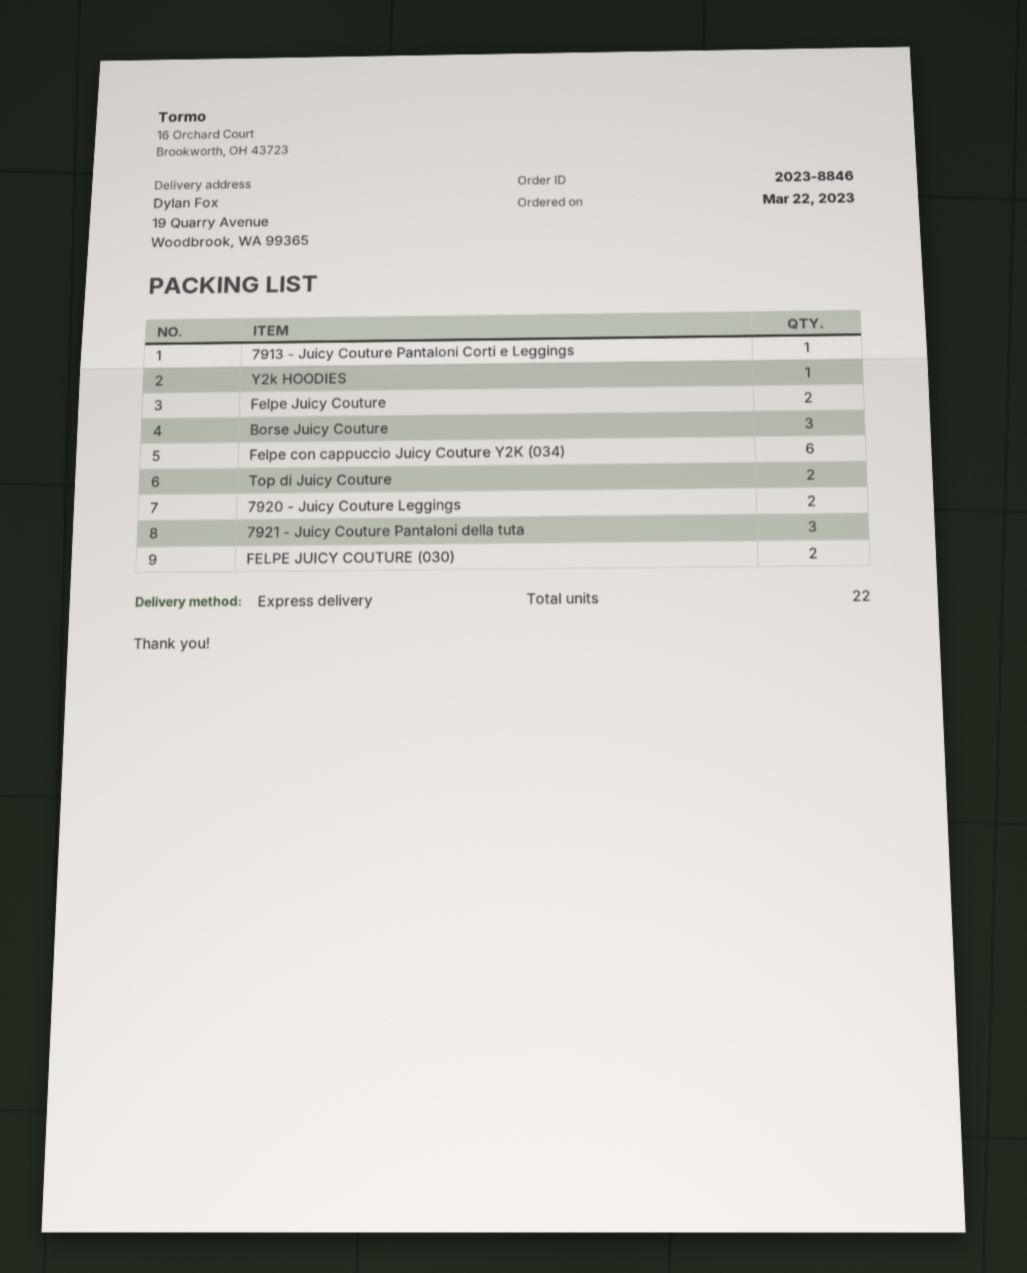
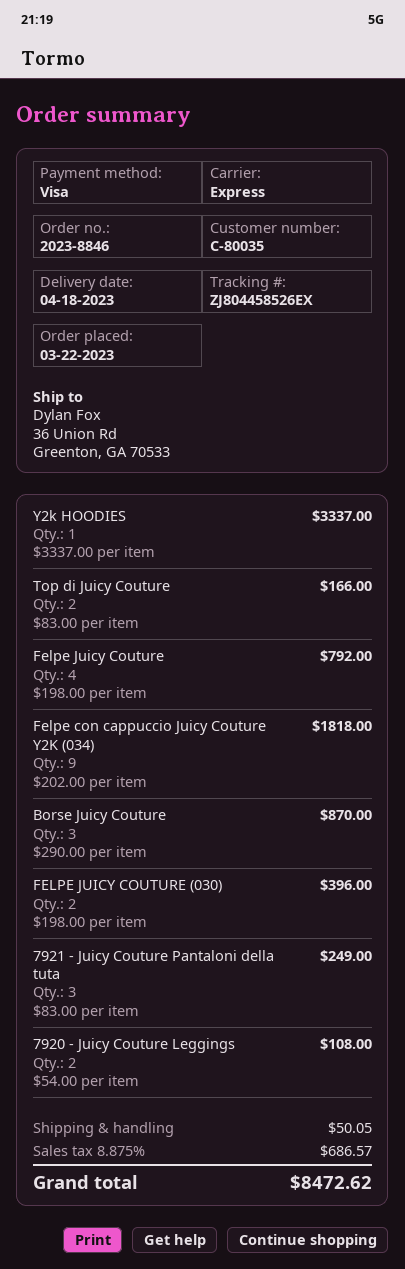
ship to: 19 Quarry Avenue, Woodbrook, WA 99365 -> 36 Union Rd, Greenton, GA 70533
7913 - Juicy Couture Pantaloni Corti e Leggings: 1 -> none
Felpe Juicy Couture: 2 -> 4
Felpe con cappuccio Juicy Couture Y2K (034): 6 -> 9

